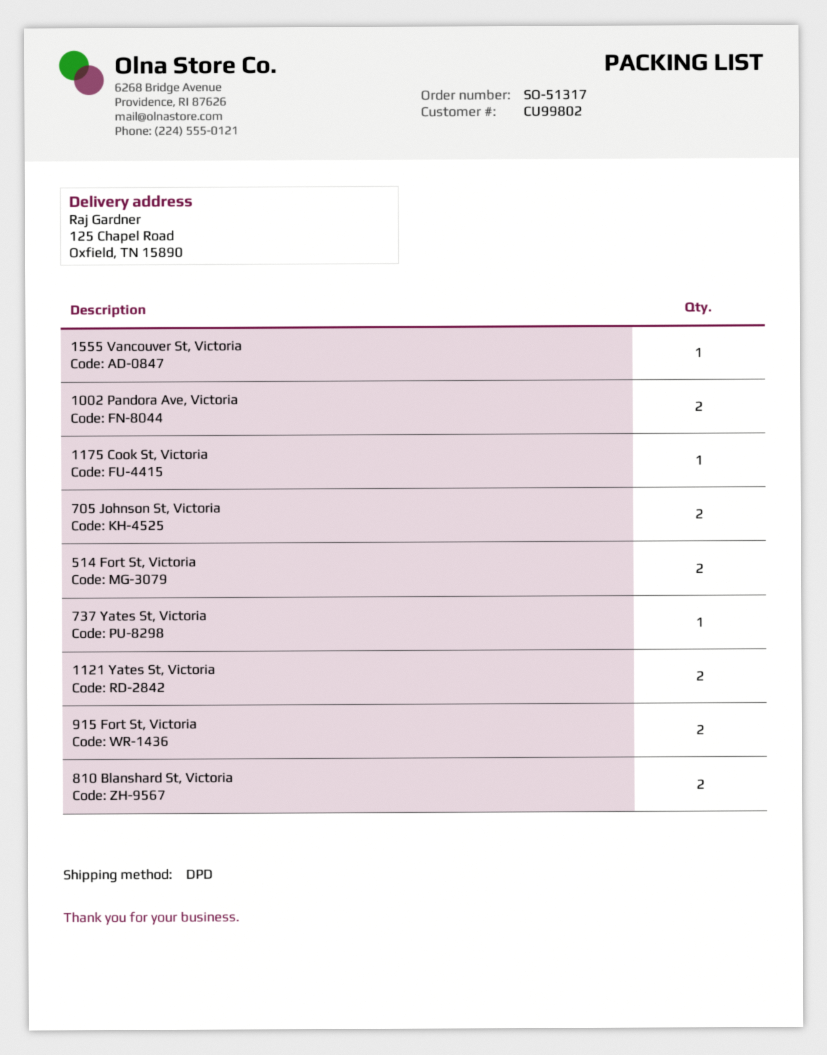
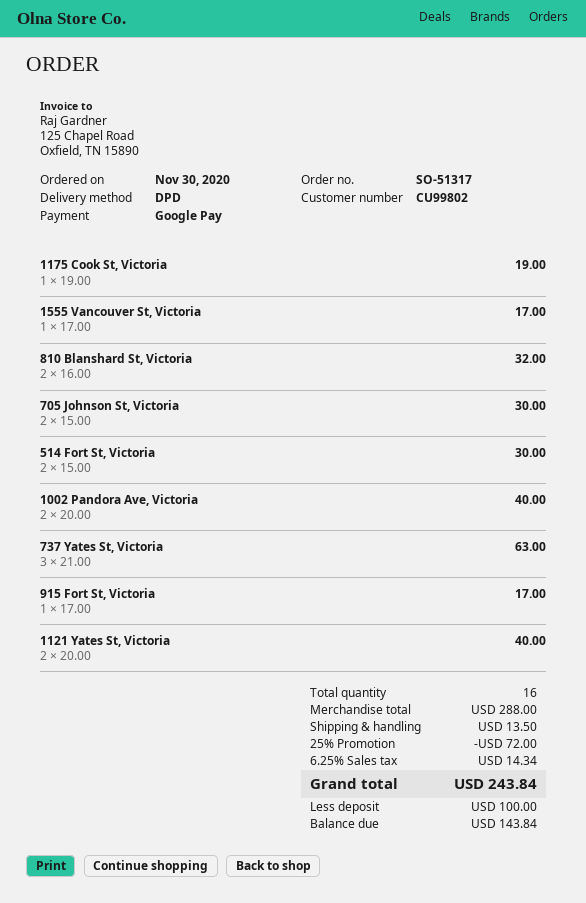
737 Yates St, Victoria: 1 -> 3
915 Fort St, Victoria: 2 -> 1

